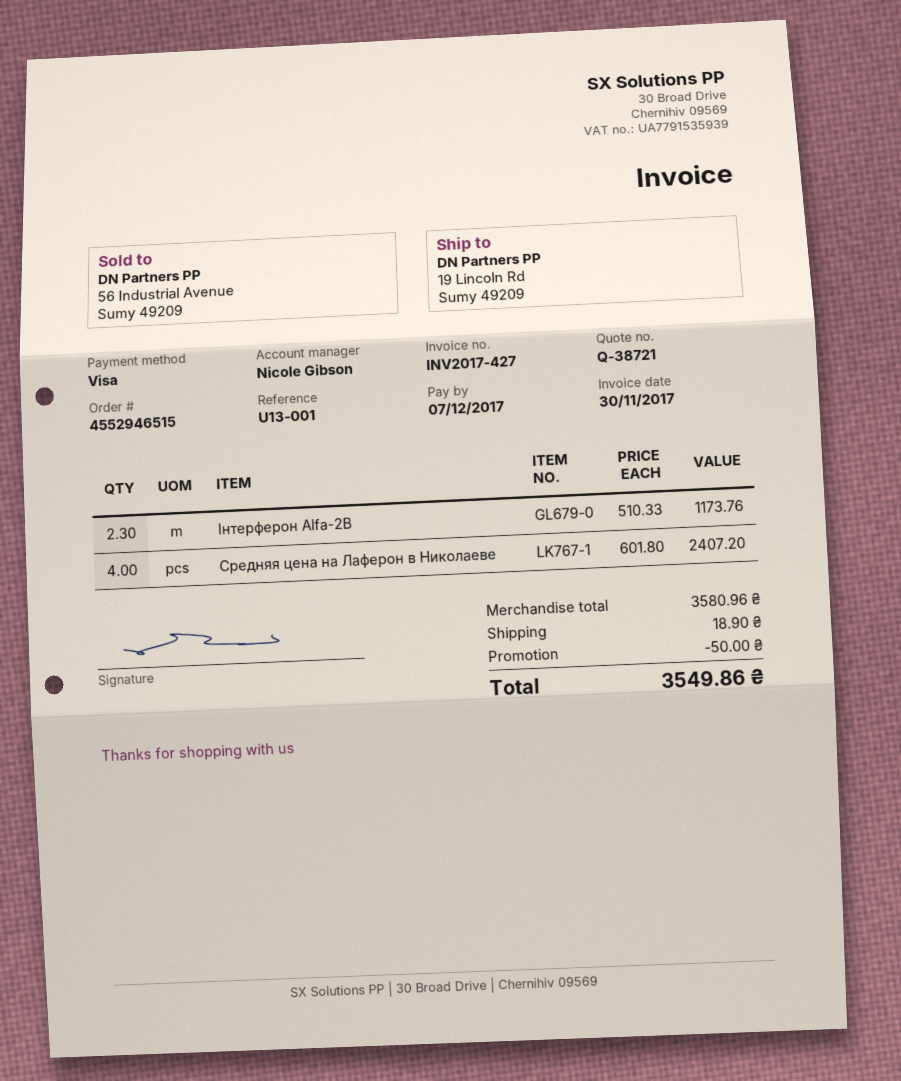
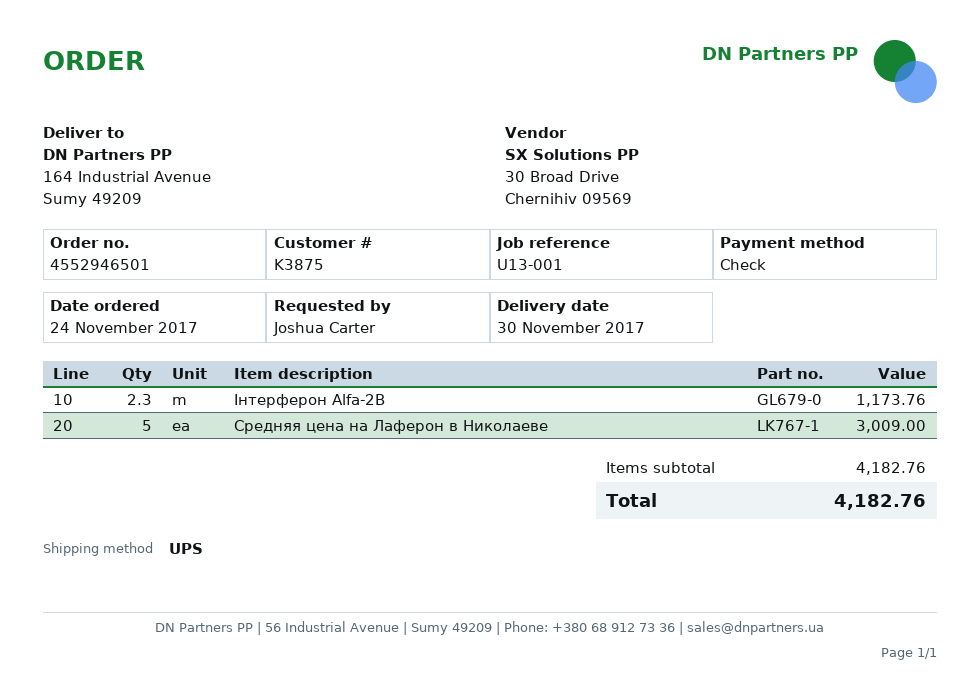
order number: 4552946515 -> 4552946501
payment method: Visa -> cheque
ship to: 19 Lincoln Rd, Sumy 49209 -> 164 Industrial Avenue, Sumy 49209
Средняя цена на Лаферон в Николаеве: 4 for 2407.20 -> 5 for 3009.00
subtotal: 3580.96 -> 4182.76
discount: 50.00 -> none
shipping: 18.90 -> none
total: 3549.86 -> 4182.76

